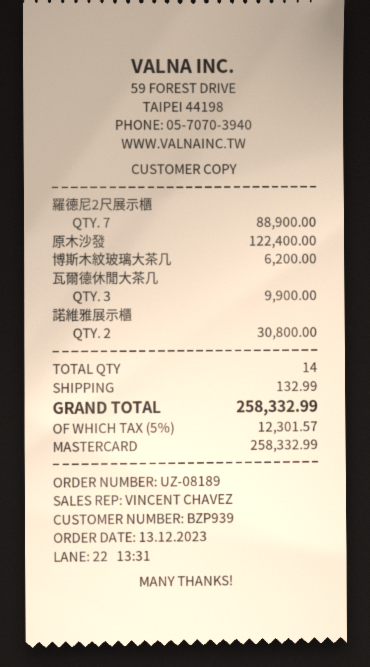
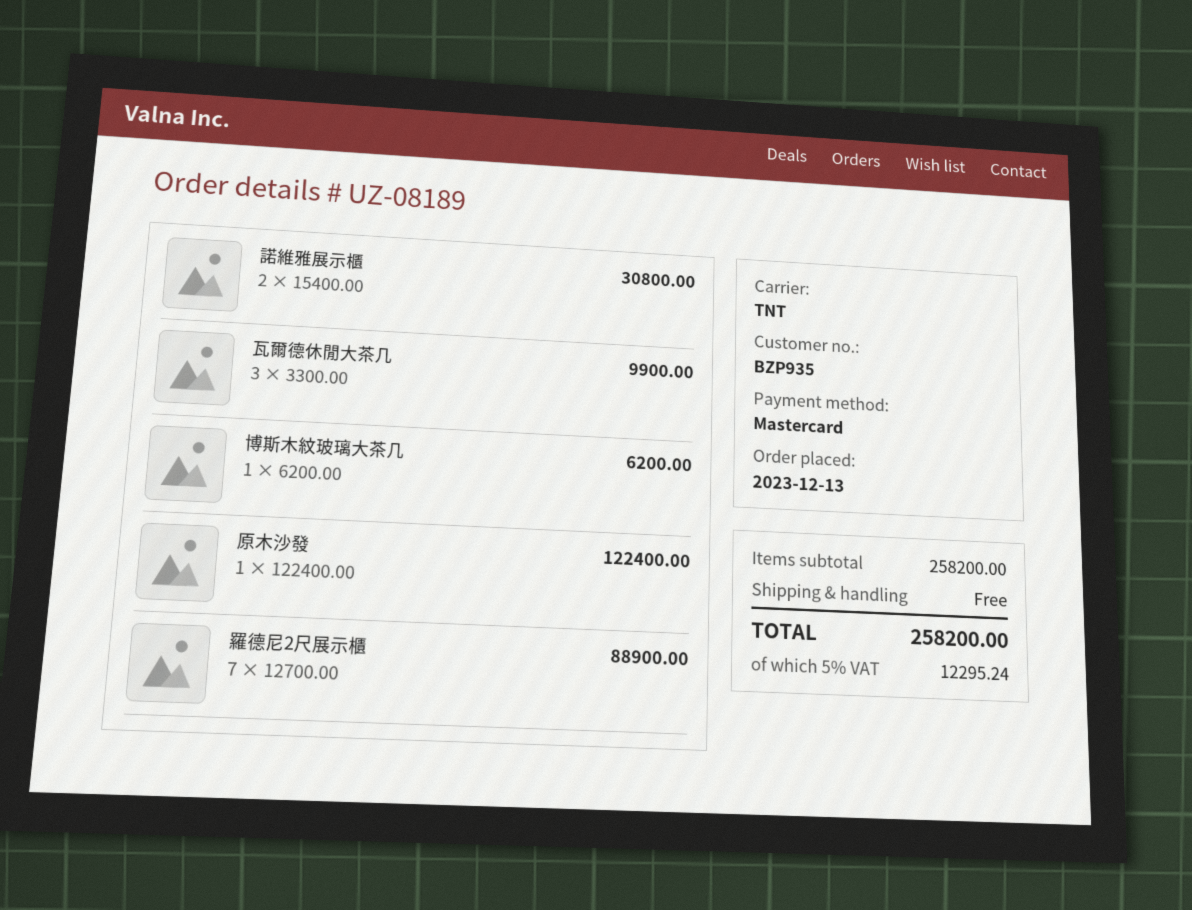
customer number: BZP939 -> BZP935
shipping: 132.99 -> 0.00
tax: 5% = 12301.57 -> 5% = 12295.24
total: 258332.99 -> 258200.00

